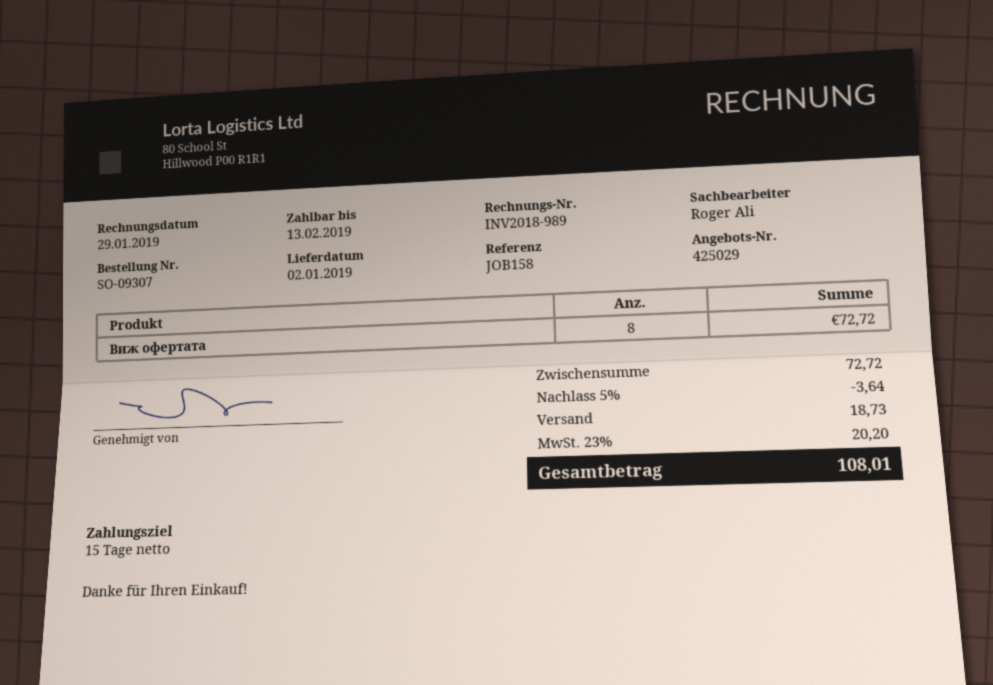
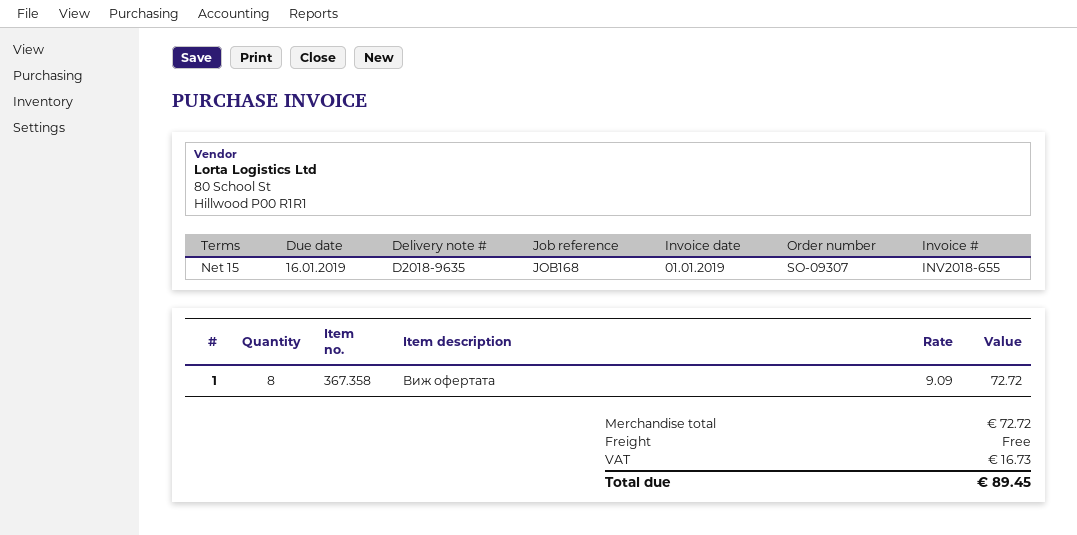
invoice number: INV2018-989 -> INV2018-655
invoice date: 2019-01-29 -> 2019-01-01
due date: 2019-02-13 -> 2019-01-16
reference: JOB158 -> JOB168
discount: 5% = 3.64 -> none
shipping: 18.73 -> 0.00
tax: 20.20 -> 16.73
total: 108.01 -> 89.45

